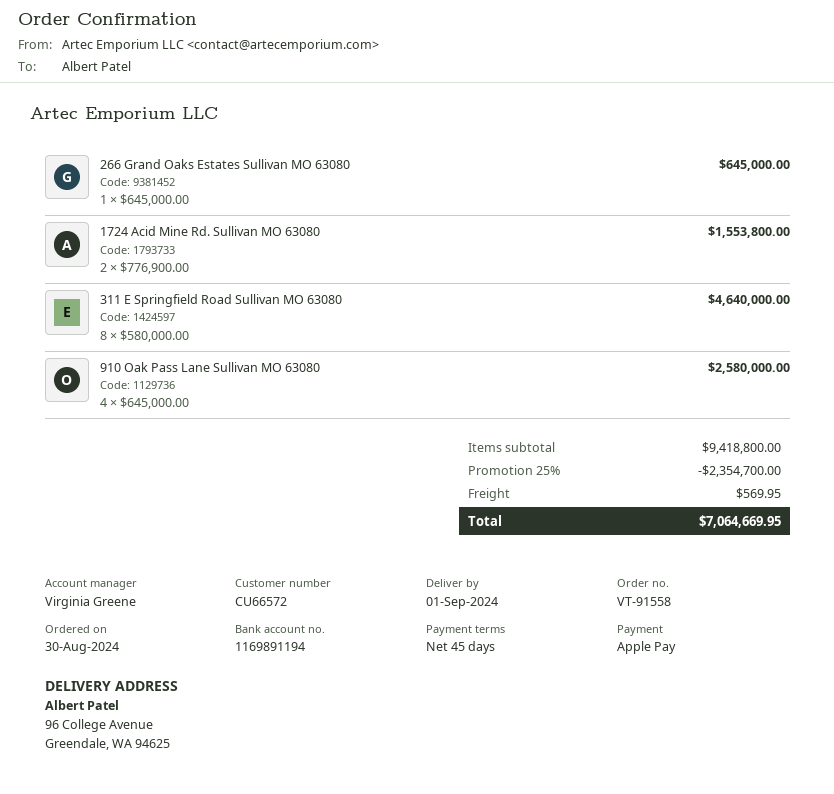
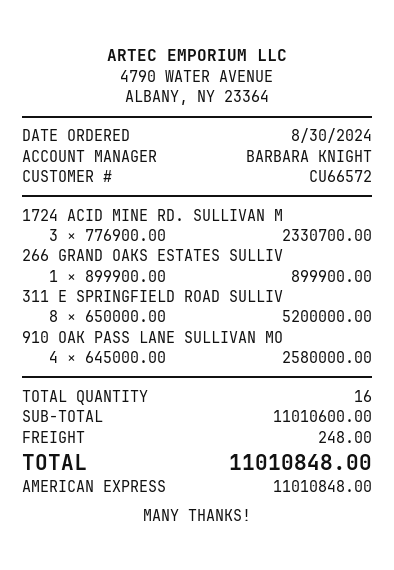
sales rep: Virginia Greene -> BARBARA KNIGHT
payment method: Apple Pay -> American Express
266 Grand Oaks Estates Sullivan MO 63080: 1 x 645000.00 = 645000.00 -> 1 x 899900.00 = 899900.00
1724 Acid Mine Rd. Sullivan MO 63080: 2 x 776900.00 = 1553800.00 -> 3 x 776900.00 = 2330700.00
311 E Springfield Road Sullivan MO 63080: 8 x 580000.00 = 4640000.00 -> 8 x 650000.00 = 5200000.00
subtotal: 9418800.00 -> 11010600.00
discount: 25% = 2354700.00 -> none
shipping: 569.95 -> 248.00
total: 7064669.95 -> 11010848.00

